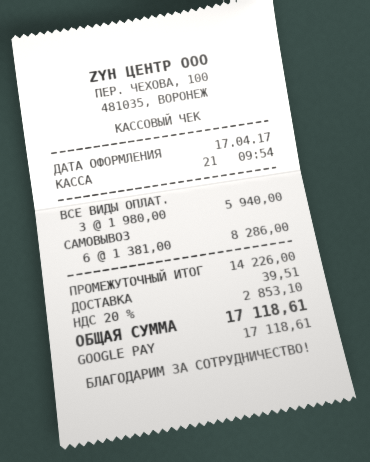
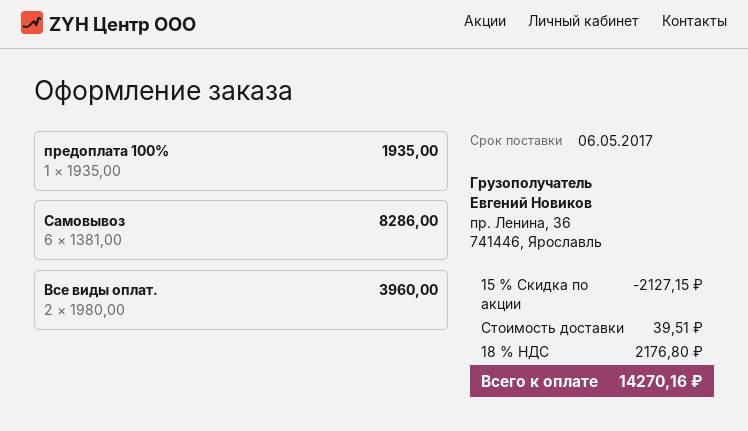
ВСЕ ВИДЫ ОПЛАТ.: 3 x 1980.00 = 5940.00 -> 2 x 1980.00 = 3960.00
предоплата 100%: none -> 1 x 1935.00 = 1935.00
discount: none -> 15% = 2127.15
tax: 20% = 2853.10 -> 18% = 2176.80
total: 17118.61 -> 14270.16

